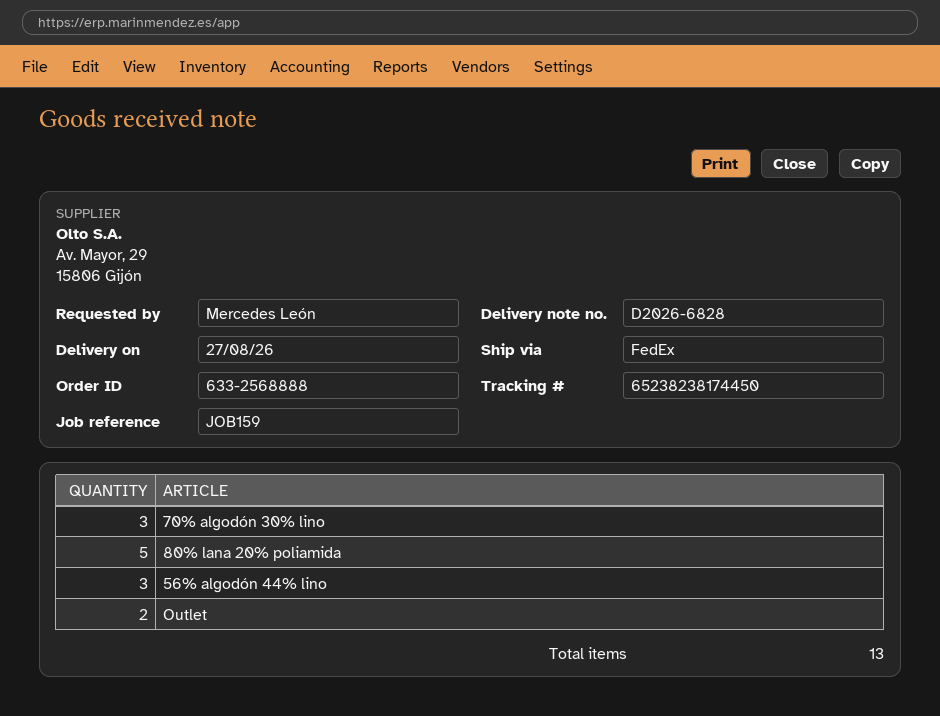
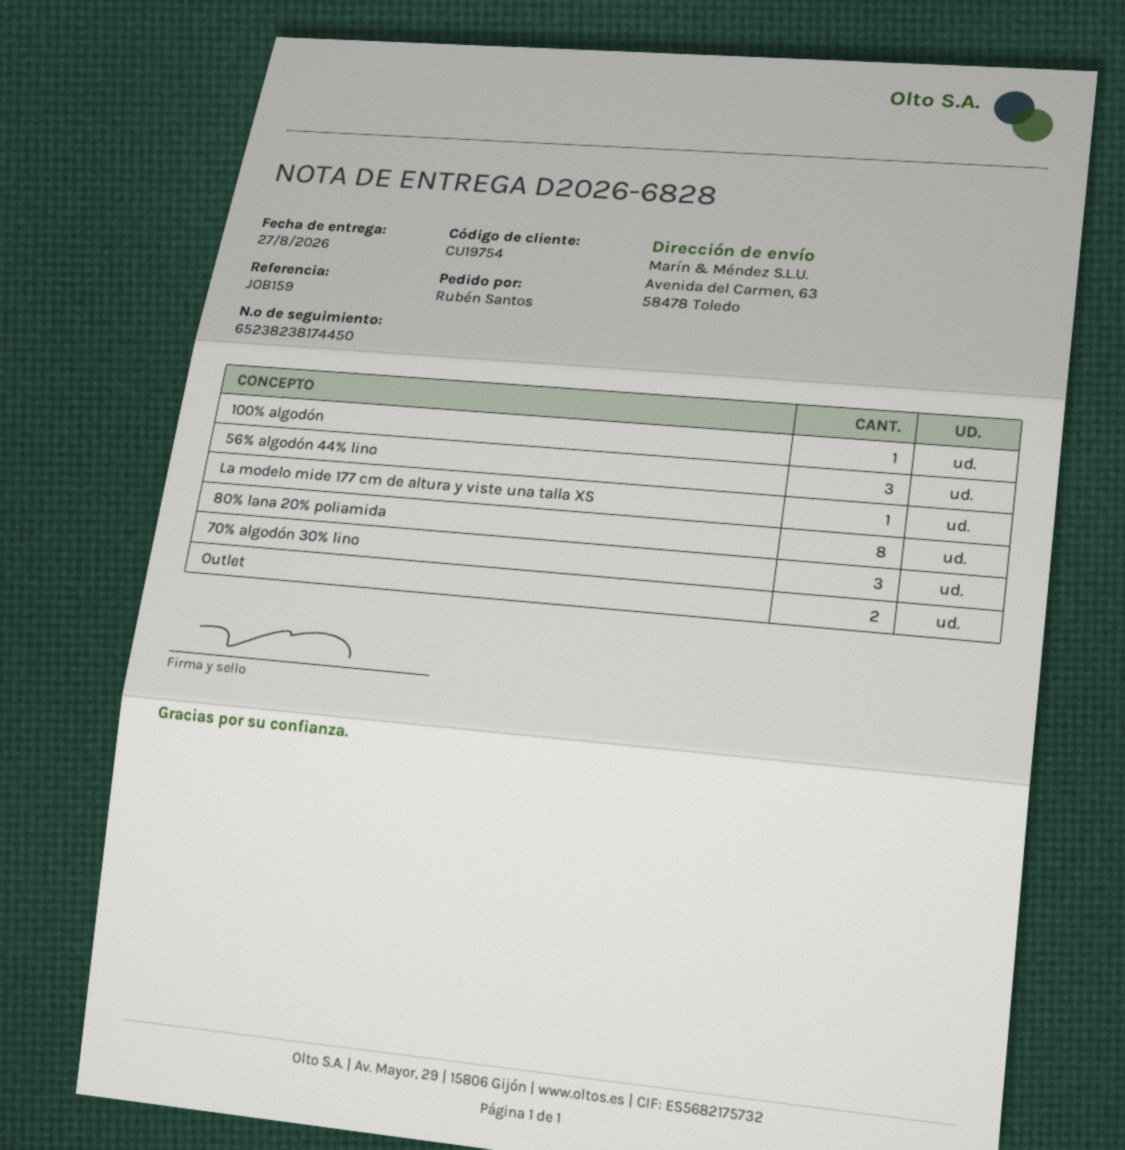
ordered by: Mercedes León -> Rubén Santos
80% lana 20% poliamida: 5 -> 8
100% algodón: none -> 1
La modelo mide 177 cm de altura y viste una talla XS: none -> 1

